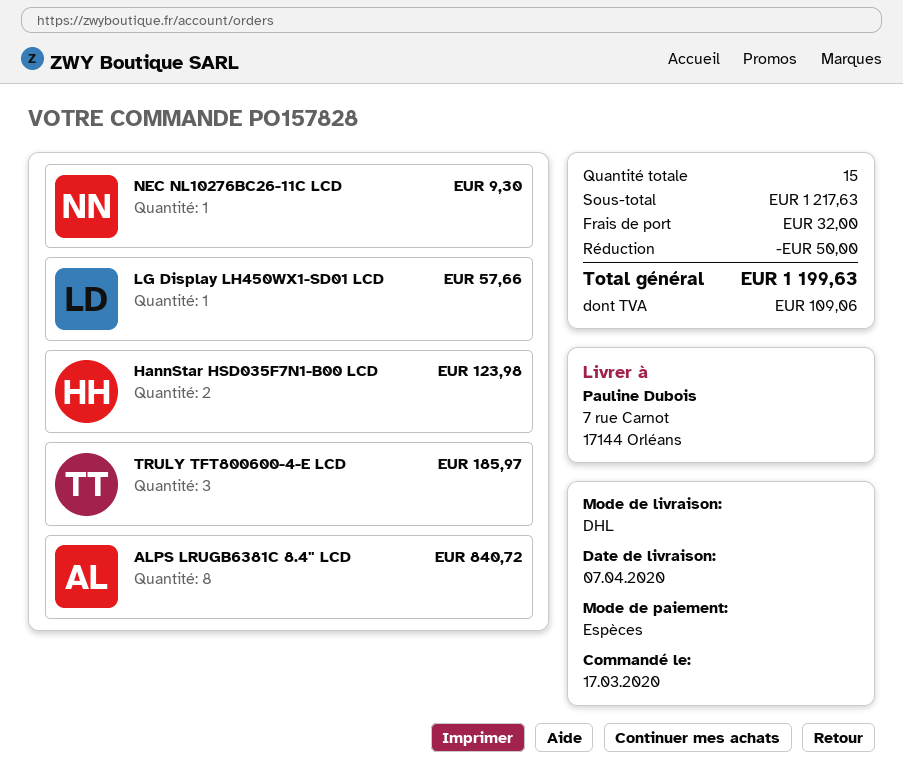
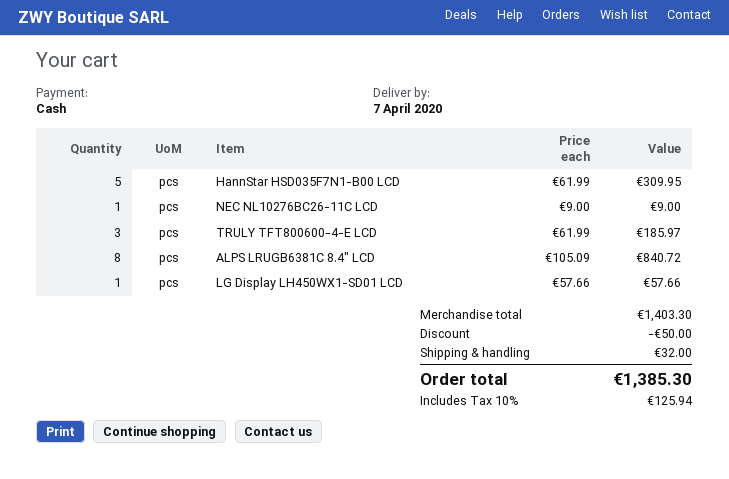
NEC NL10276BC26-11C LCD: 1 for 9.30 -> 1 for 9.00
HannStar HSD035F7N1-B00 LCD: 2 for 123.98 -> 5 for 309.95
subtotal: 1217.63 -> 1403.30
tax: 109.06 -> 125.94
total: 1199.63 -> 1385.30

